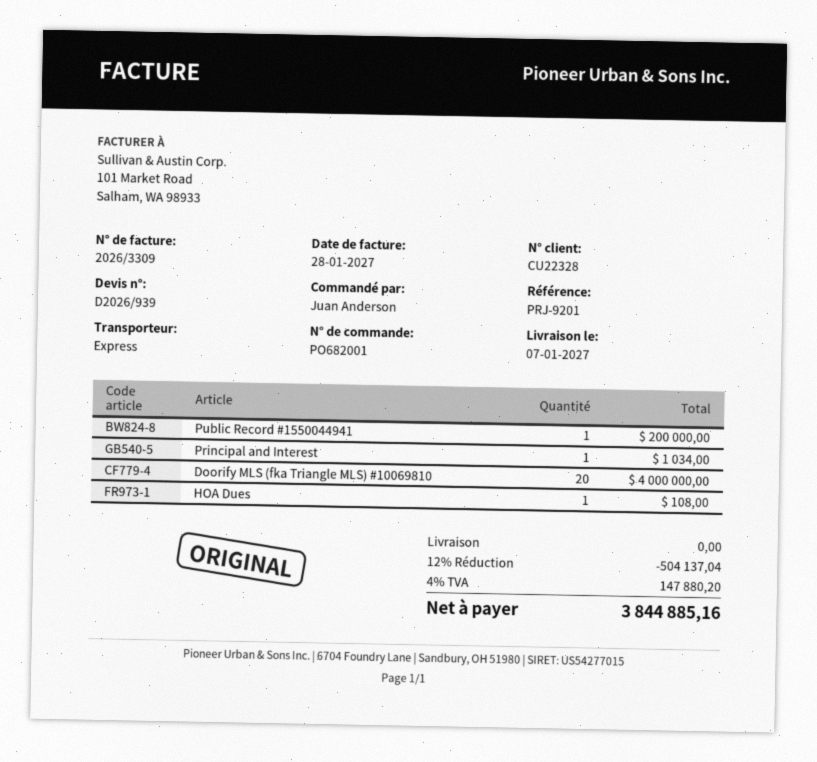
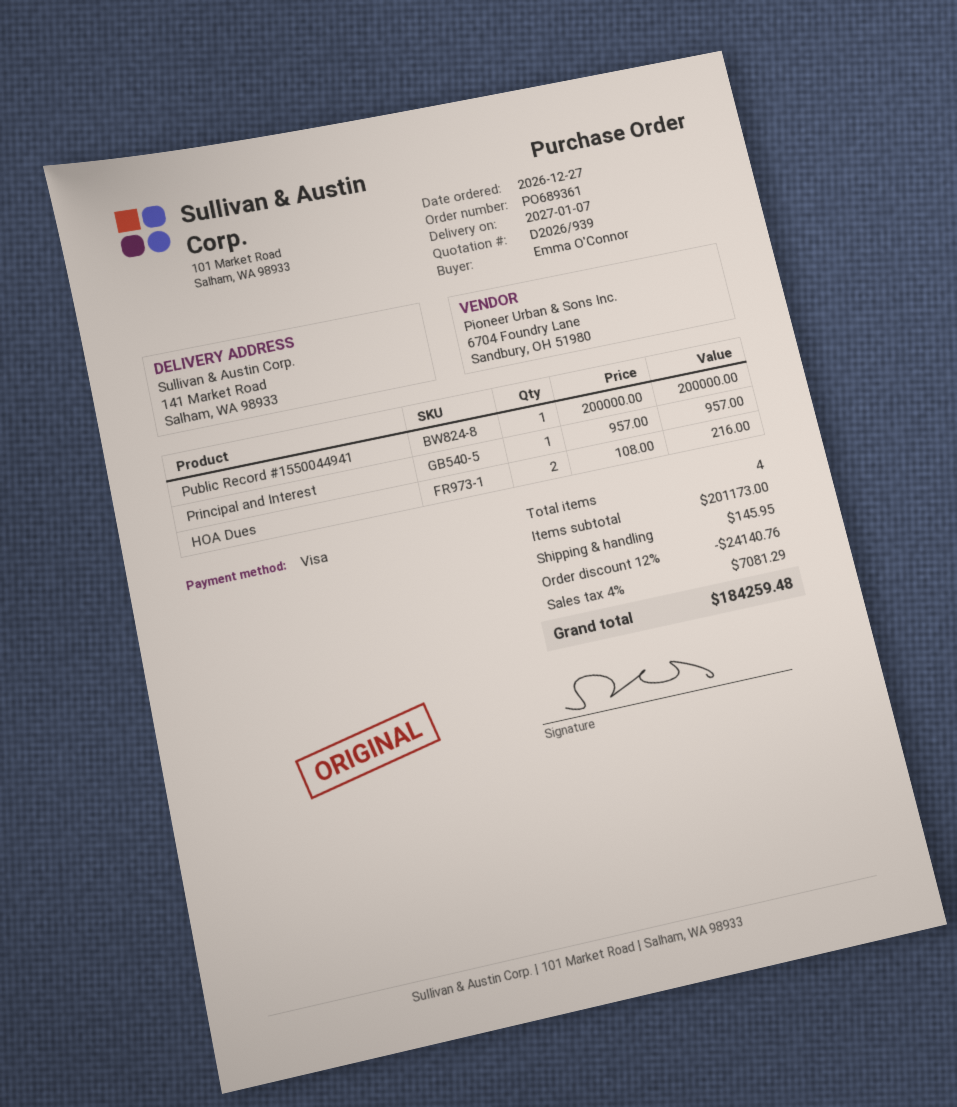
order number: PO682001 -> PO689361
ordered by: Juan Anderson -> Emma O'Connor
Principal and Interest: 1 for 1034.00 -> 1 for 957.00
Doorify MLS (fka Triangle MLS) #10069810: 20 for 4000000.00 -> none
HOA Dues: 1 for 108.00 -> 2 for 216.00
discount: 12% = 504137.04 -> 12% = 24140.76
shipping: 0.00 -> 145.95
tax: 4% = 147880.20 -> 4% = 7081.29
total: 3844885.16 -> 184259.48

